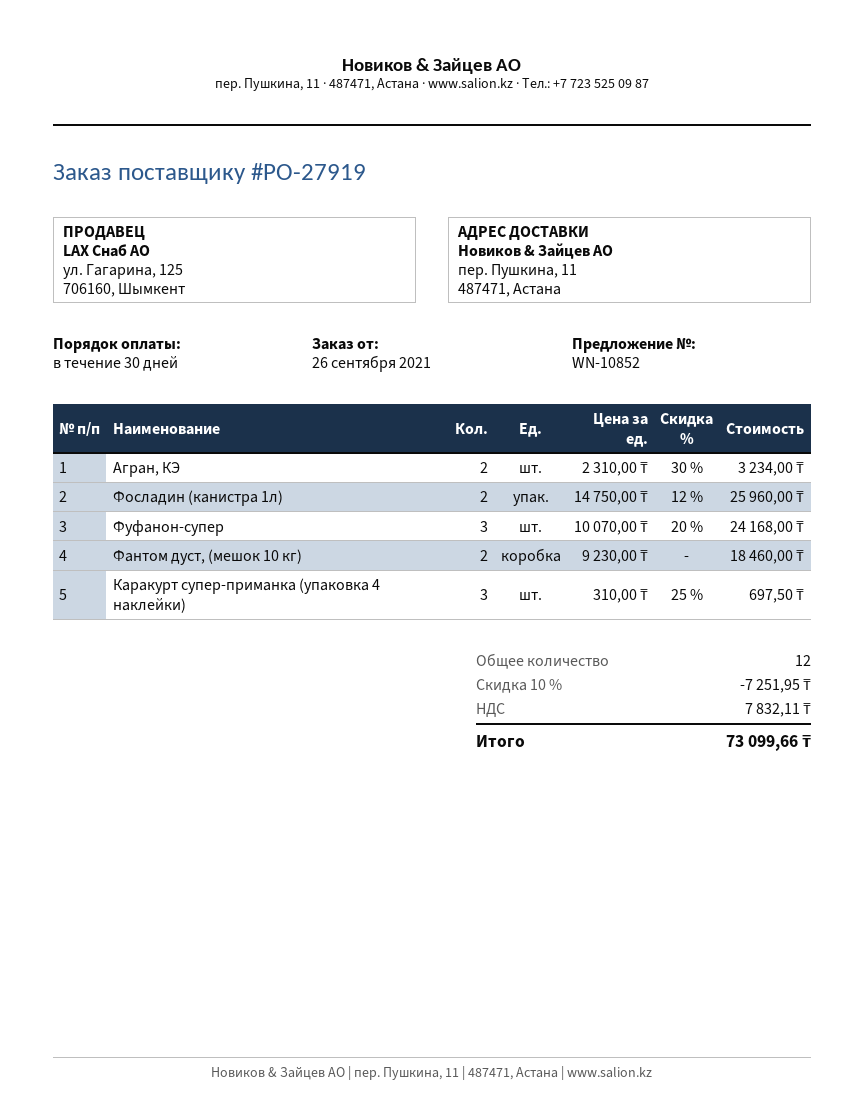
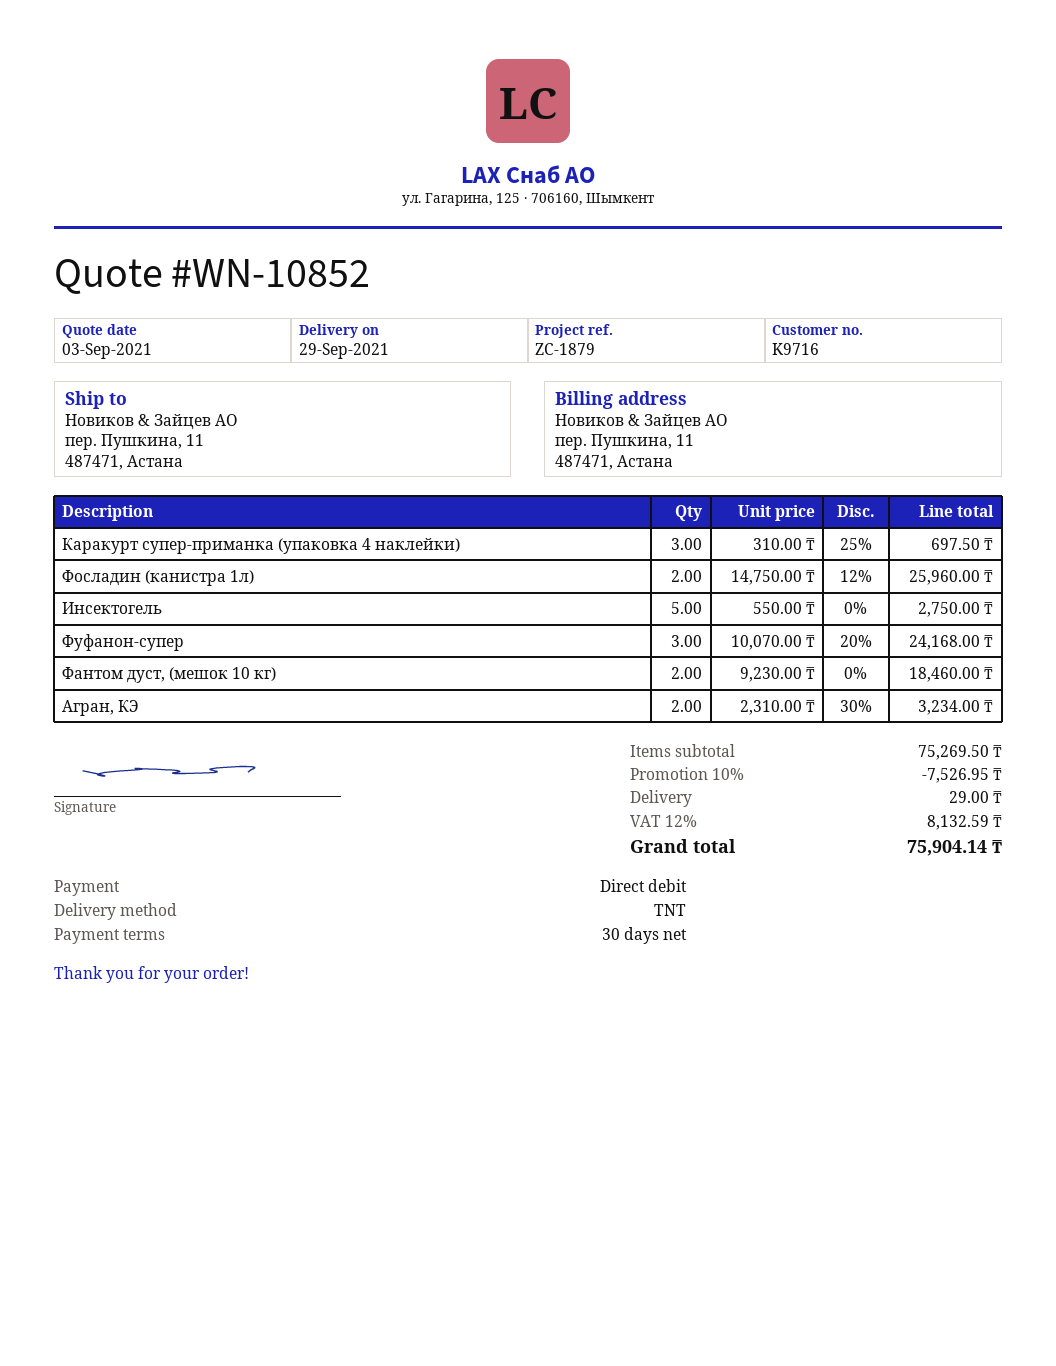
Инсектогель: none -> 5 x 550.00 = 2750.00
discount: 10% = 7251.95 -> 10% = 7526.95
shipping: none -> 29.00
tax: 7832.11 -> 8132.59
total: 73099.66 -> 75904.14

